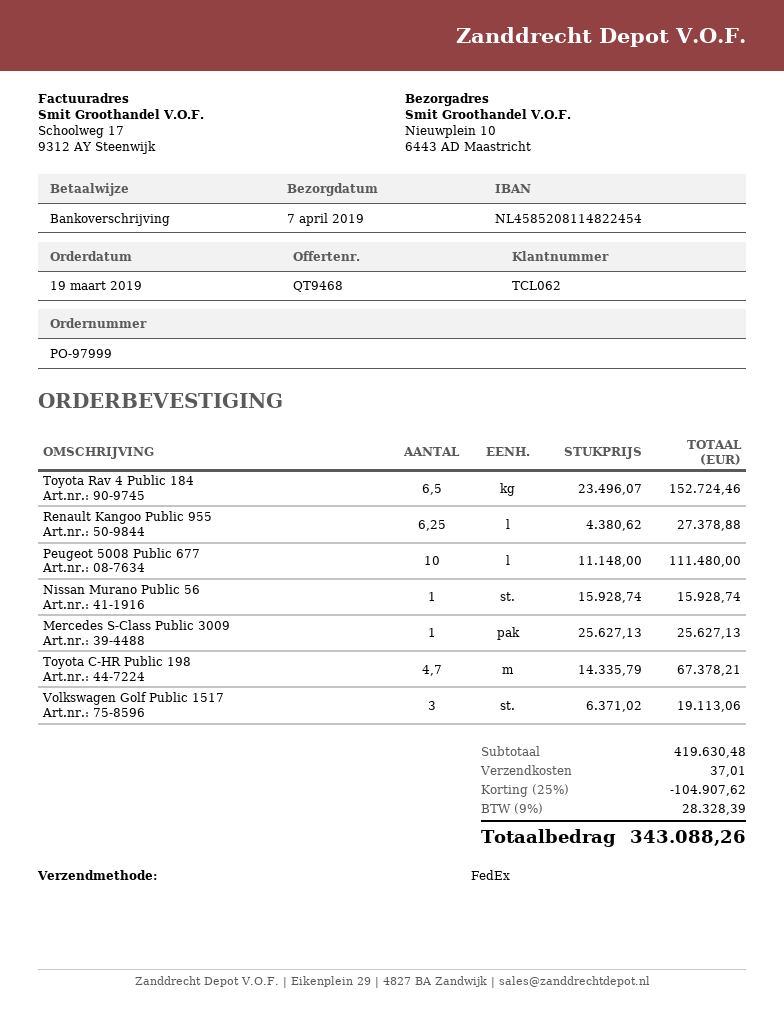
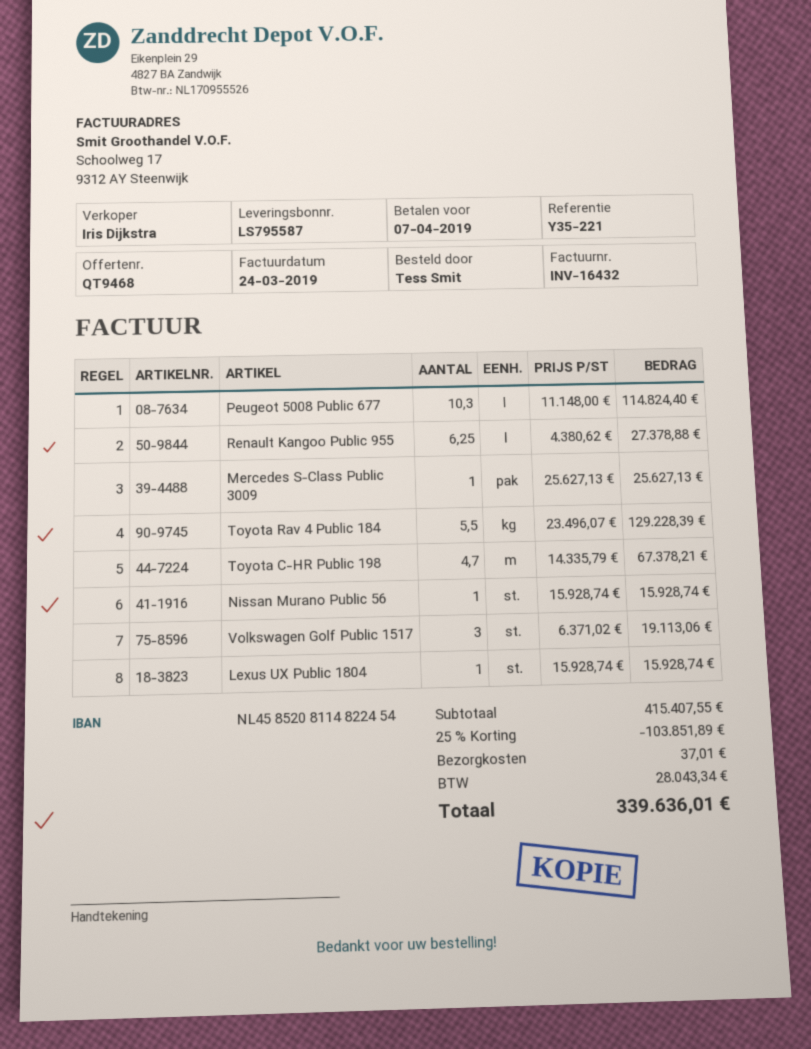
Toyota Rav 4 Public 184: 6.5 x 23496.07 = 152724.46 -> 5.5 x 23496.07 = 129228.39
Peugeot 5008 Public 677: 10 x 11148.00 = 111480.00 -> 10.3 x 11148.00 = 114824.40
Lexus UX Public 1804: none -> 1 x 15928.74 = 15928.74
subtotal: 419630.48 -> 415407.55
discount: 25% = 104907.62 -> 25% = 103851.89
tax: 28328.39 -> 28043.34
total: 343088.26 -> 339636.01

